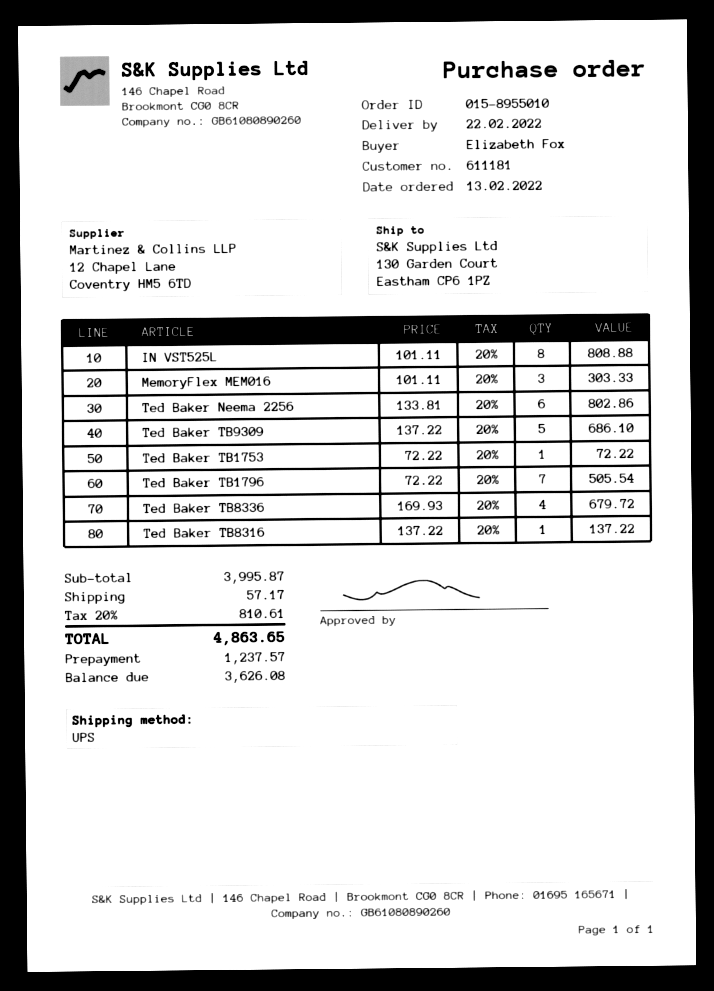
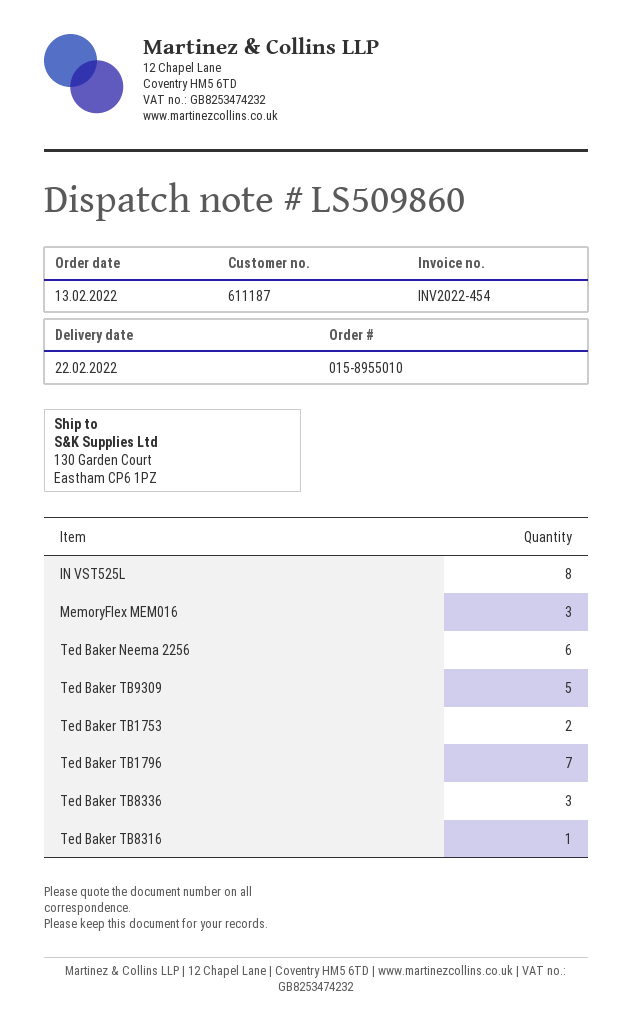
customer number: 611181 -> 611187
Ted Baker TB1753: 1 -> 2
Ted Baker TB8336: 4 -> 3

